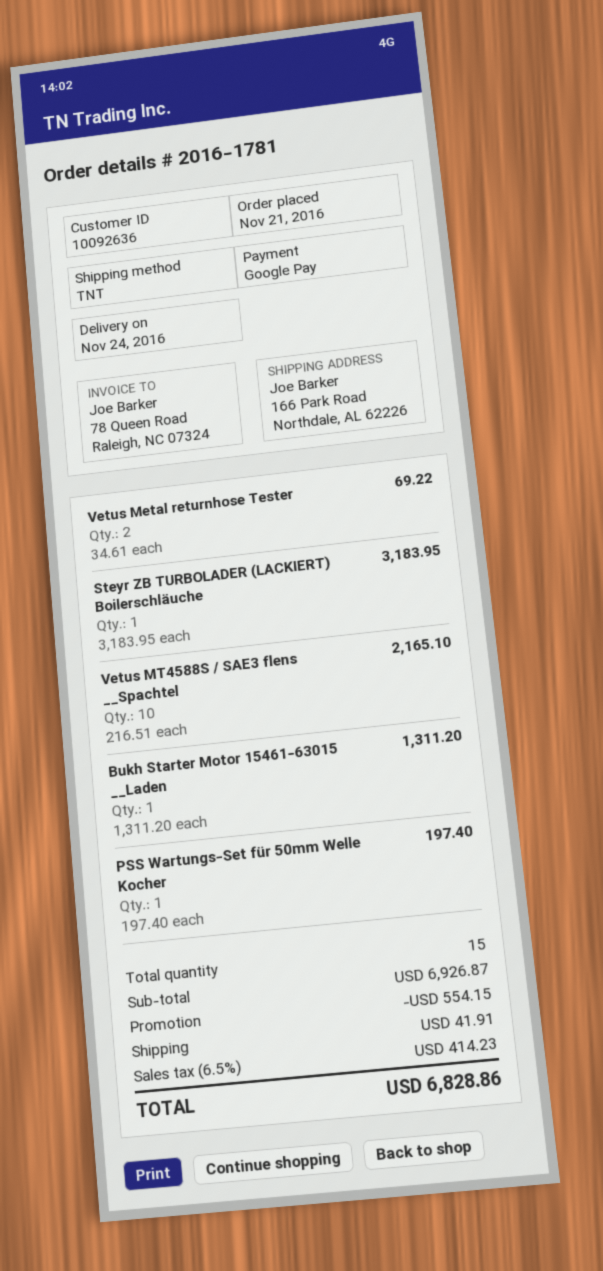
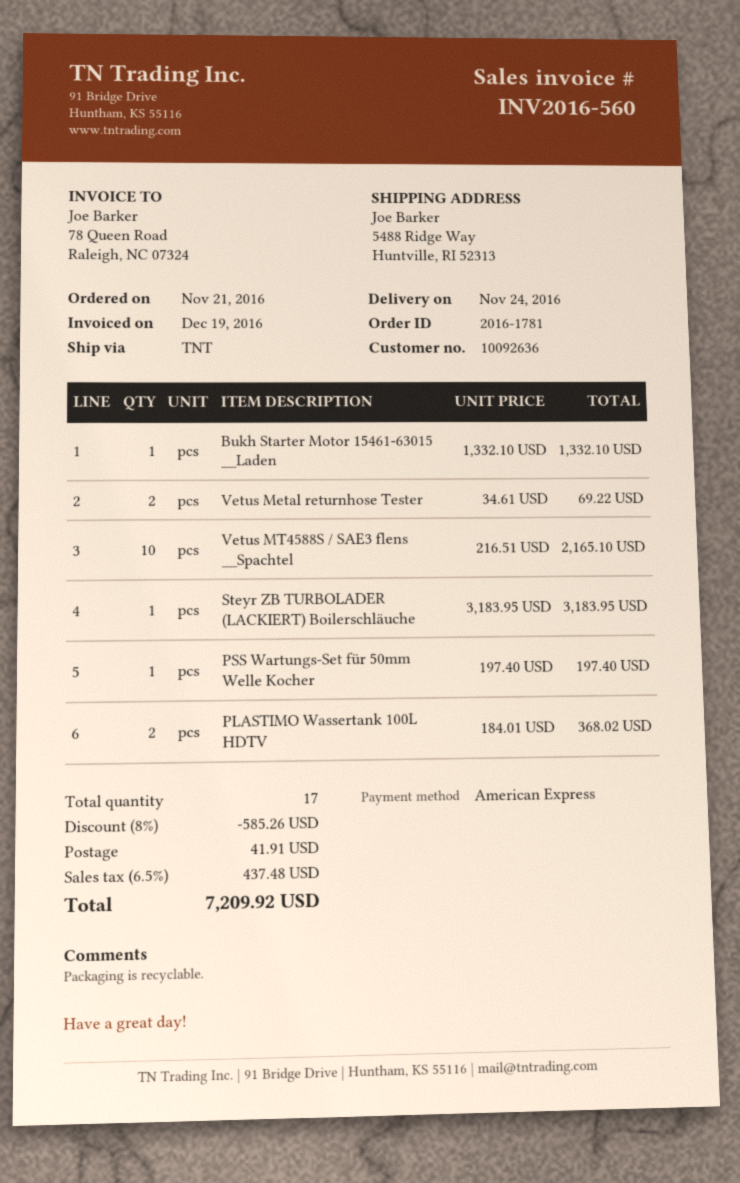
payment method: Google Pay -> American Express
ship to: 166 Park Road, Northdale, AL 62226 -> 5488 Ridge Way, Huntville, RI 52313
Bukh Starter Motor 15461-63015 __Laden: 1 x 1311.20 = 1311.20 -> 1 x 1332.10 = 1332.10
PLASTIMO Wassertank 100L HDTV: none -> 2 x 184.01 = 368.02
total quantity: 15 -> 17
discount: 554.15 -> 585.26
tax: 6.5% = 414.23 -> 6.5% = 437.48
total: 6828.86 -> 7209.92

